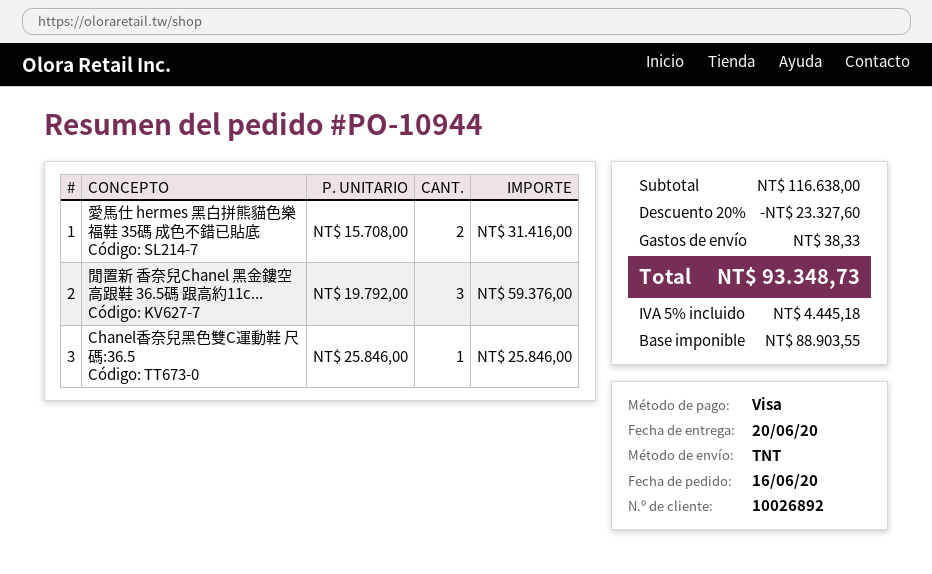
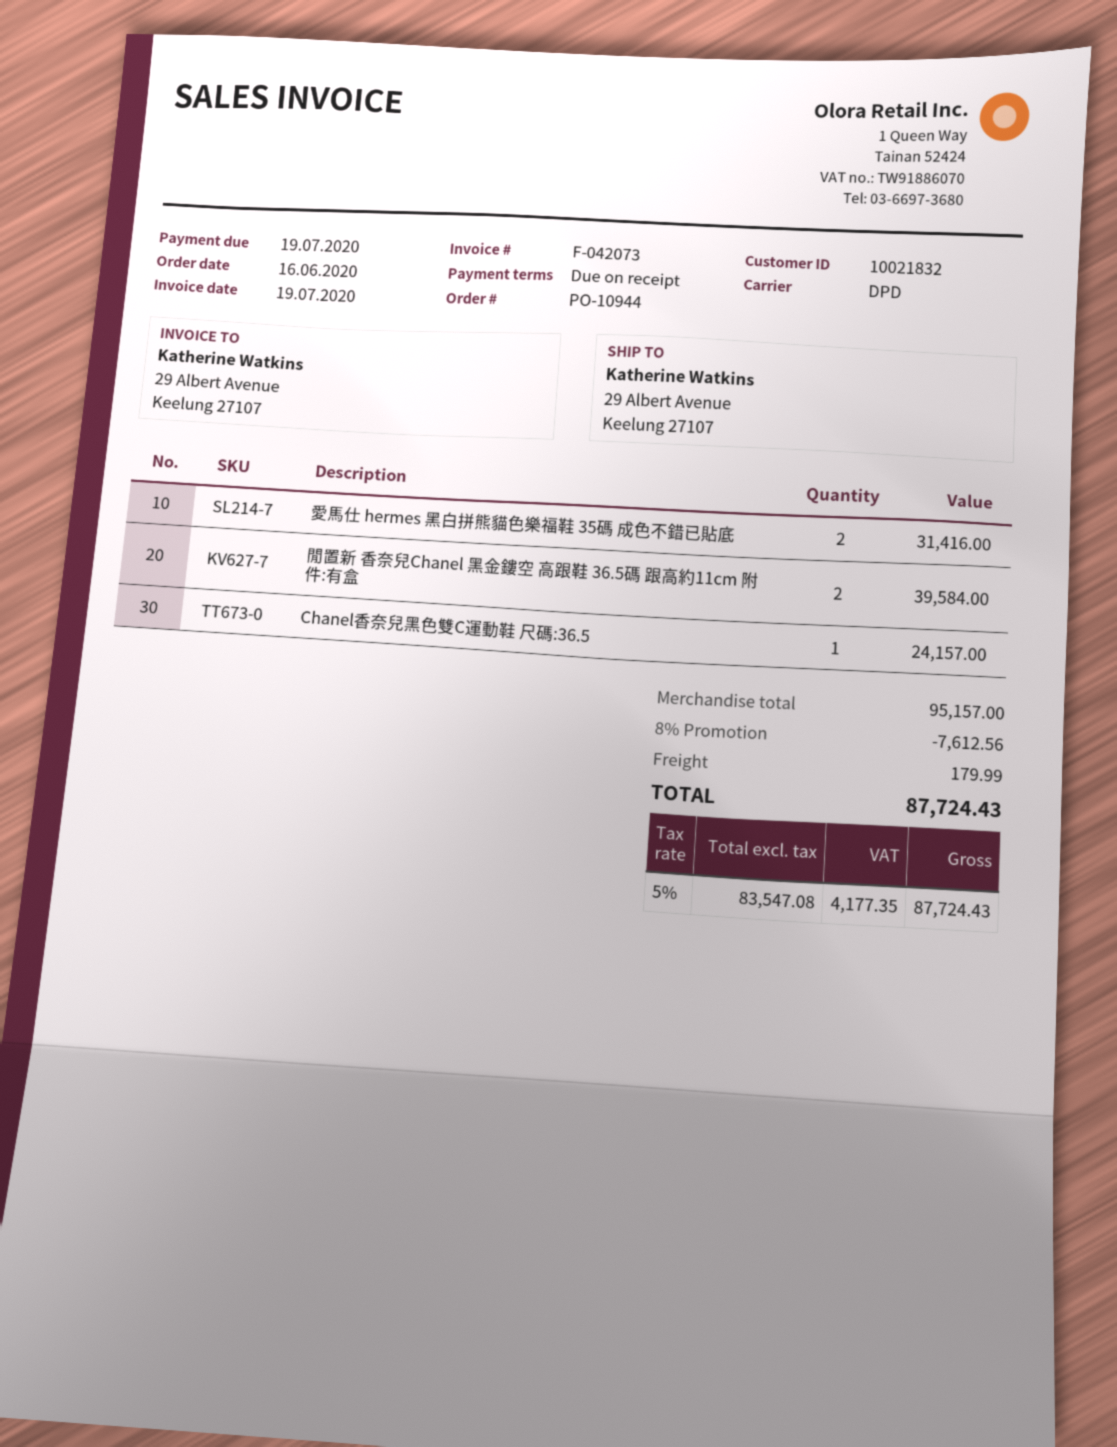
customer number: 10026892 -> 10021832
shipping method: TNT -> DPD
閒置新 香奈兒Chanel 黑金鏤空 高跟鞋 36.5碼 跟高約11c...: 3 for 59376.00 -> 2 for 39584.00
Chanel香奈兒黑色雙C運動鞋 尺碼:36.5: 1 for 25846.00 -> 1 for 24157.00
subtotal: 116638.00 -> 95157.00
discount: 20% = 23327.60 -> 8% = 7612.56
shipping: 38.33 -> 179.99
net: 88903.55 -> 83547.08
tax: 5% = 4445.18 -> 5% = 4177.35
total: 93348.73 -> 87724.43

